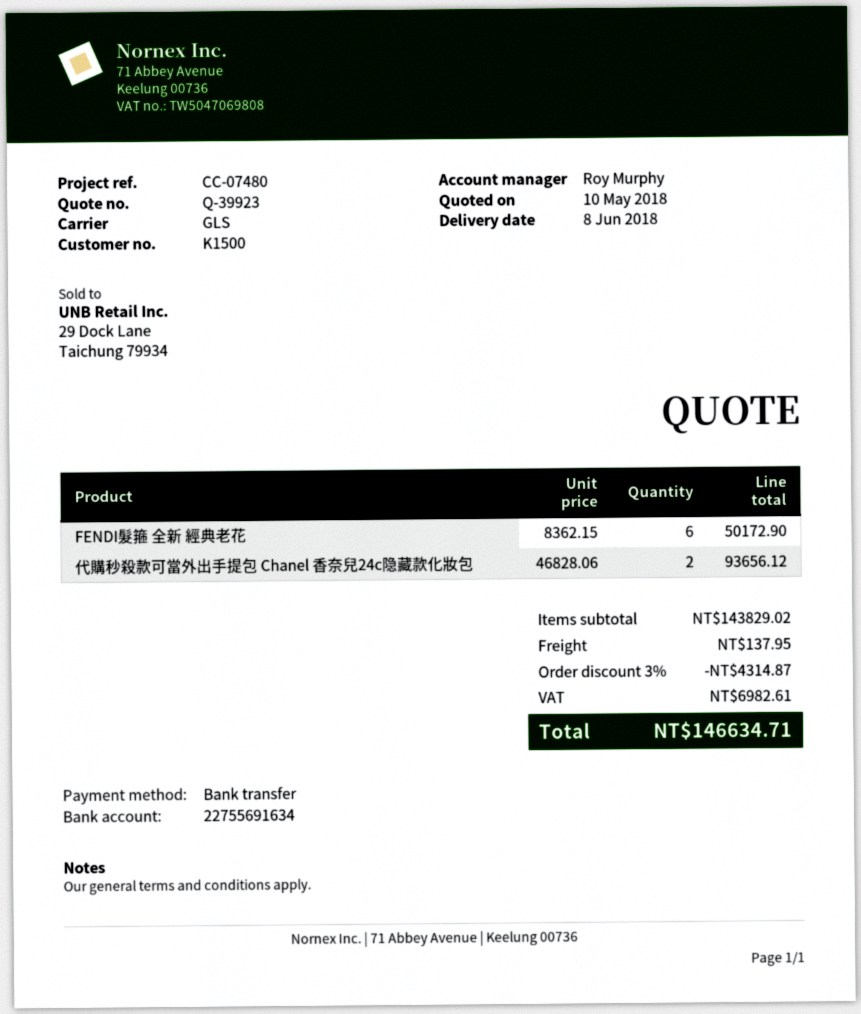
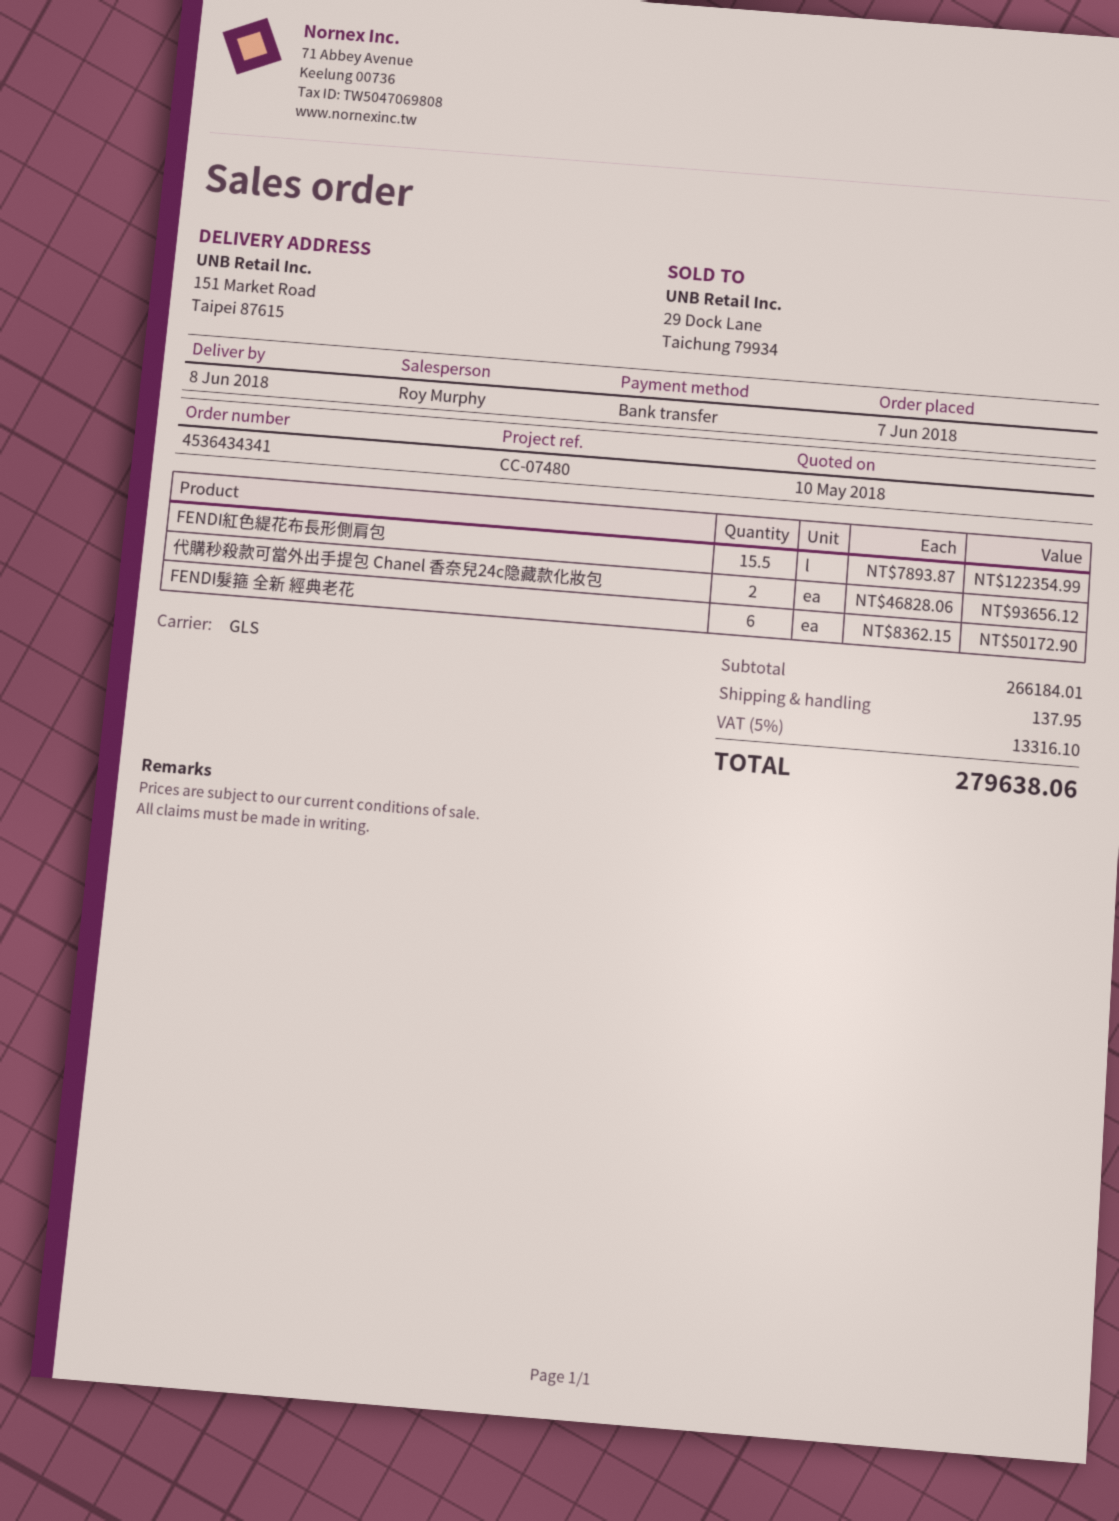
FENDI紅色緹花布長形側肩包: none -> 15.5 x 7893.87 = 122354.99
subtotal: 143829.02 -> 266184.01
discount: 3% = 4314.87 -> none
tax: 6982.61 -> 13316.10
total: 146634.71 -> 279638.06

